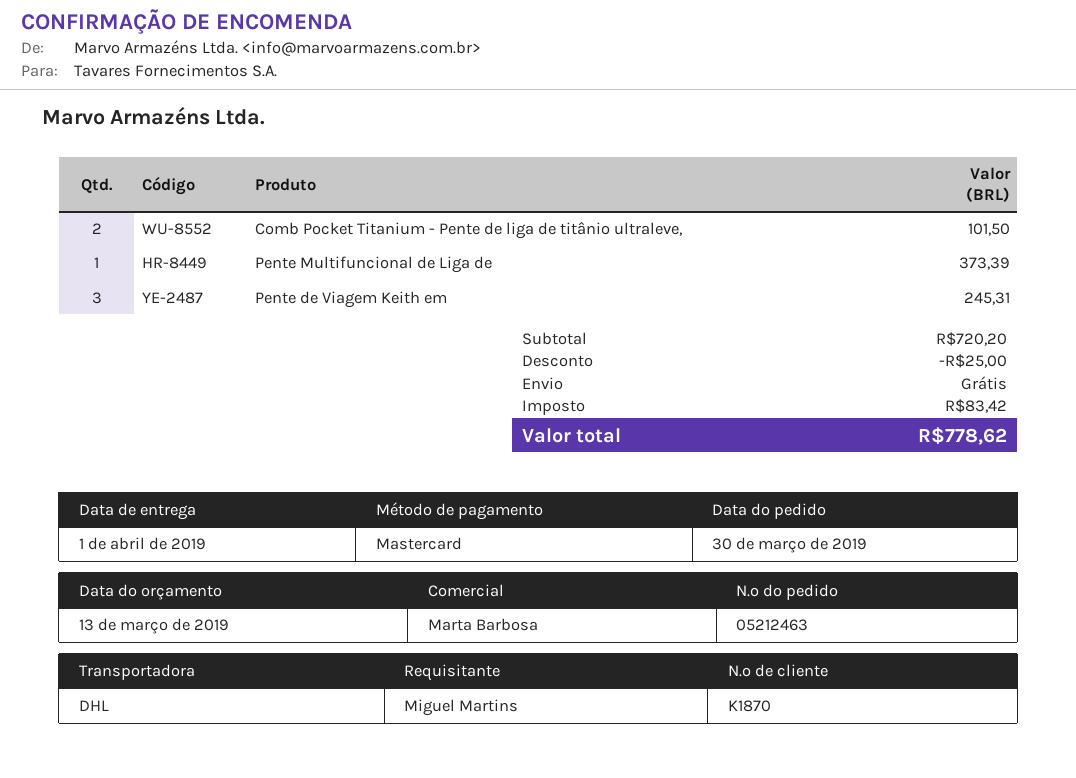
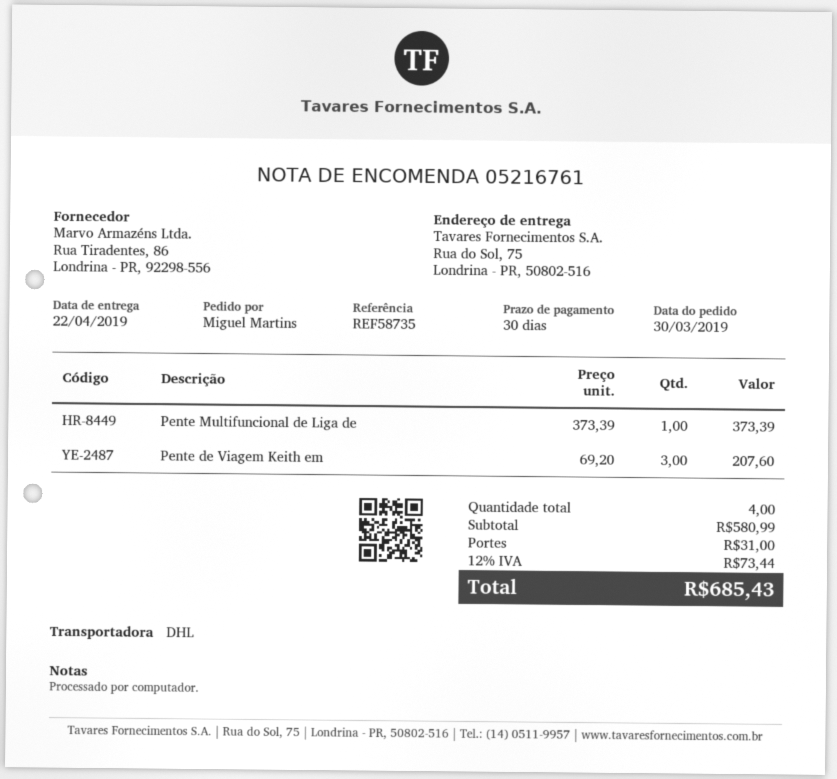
order number: 05212463 -> 05216761
delivery date: 2019-04-01 -> 2019-04-22
Comb Pocket Titanium - Pente de liga de titânio ultraleve,: 2 for 101.50 -> none
Pente de Viagem Keith em: 3 for 245.31 -> 3 for 207.60
subtotal: 720.20 -> 580.99
discount: 25.00 -> none
shipping: 0.00 -> 31.00
tax: 83.42 -> 73.44
total: 778.62 -> 685.43

